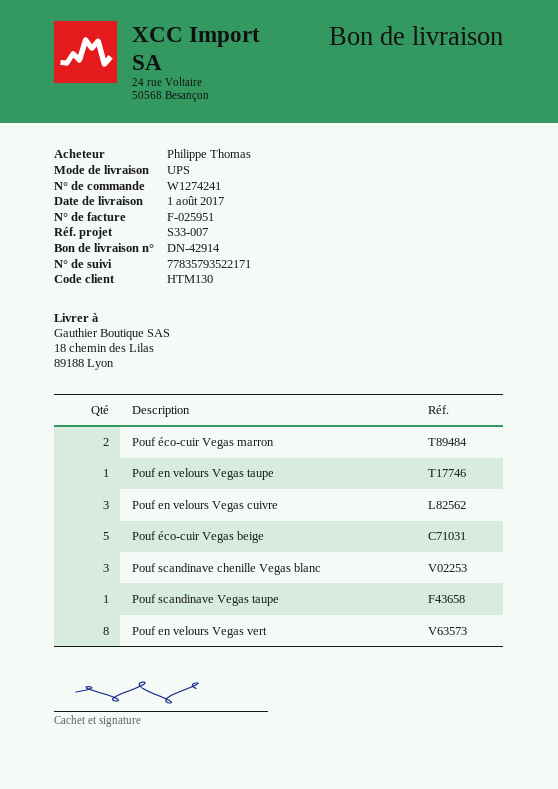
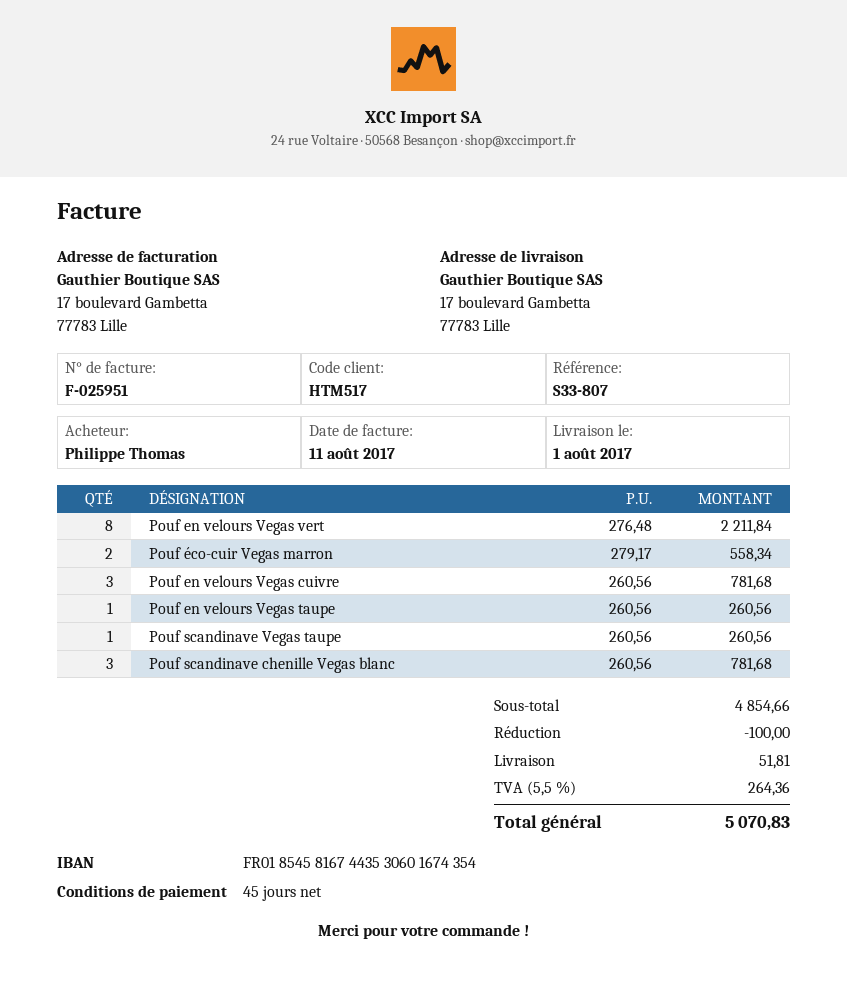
customer number: HTM130 -> HTM517
reference: S33-007 -> S33-807
ship to: 18 chemin des Lilas, 89188 Lyon -> 17 boulevard Gambetta, 77783 Lille
Pouf éco-cuir Vegas beige: 5 -> none

